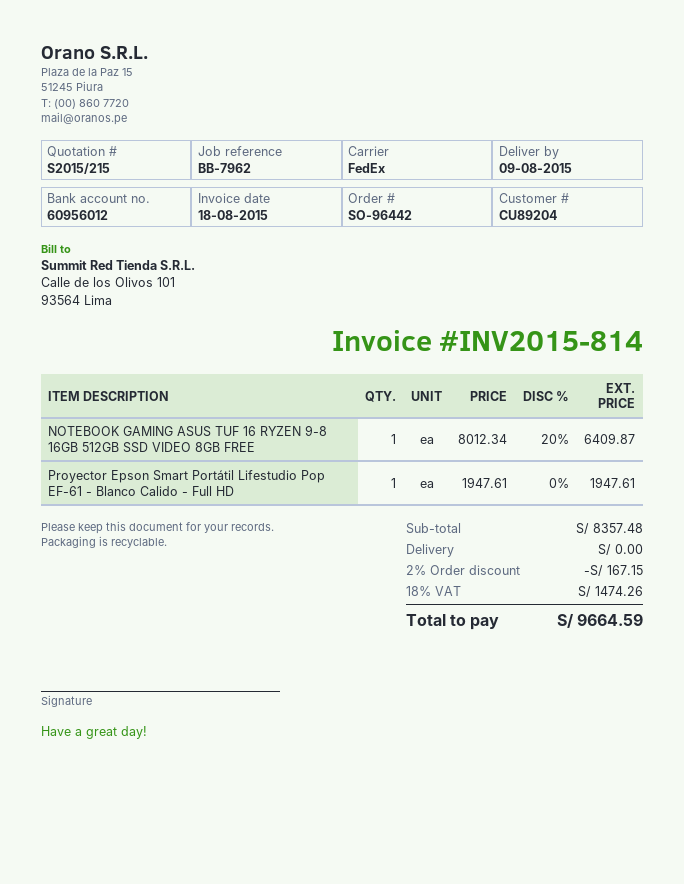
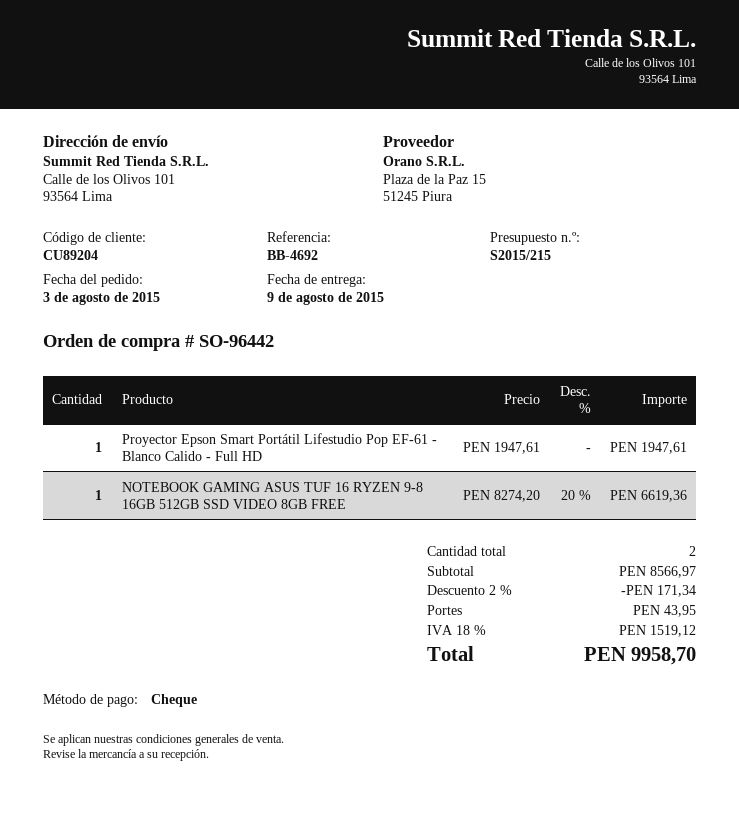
reference: BB-7962 -> BB-4692
NOTEBOOK GAMING ASUS TUF 16 RYZEN 9-8 16GB 512GB SSD VIDEO 8GB FREE: 1 x 8012.34 - 20% = 6409.87 -> 1 x 8274.20 - 20% = 6619.36
subtotal: 8357.48 -> 8566.97
discount: 2% = 167.15 -> 2% = 171.34
shipping: 0.00 -> 43.95
tax: 18% = 1474.26 -> 18% = 1519.12
total: 9664.59 -> 9958.70

